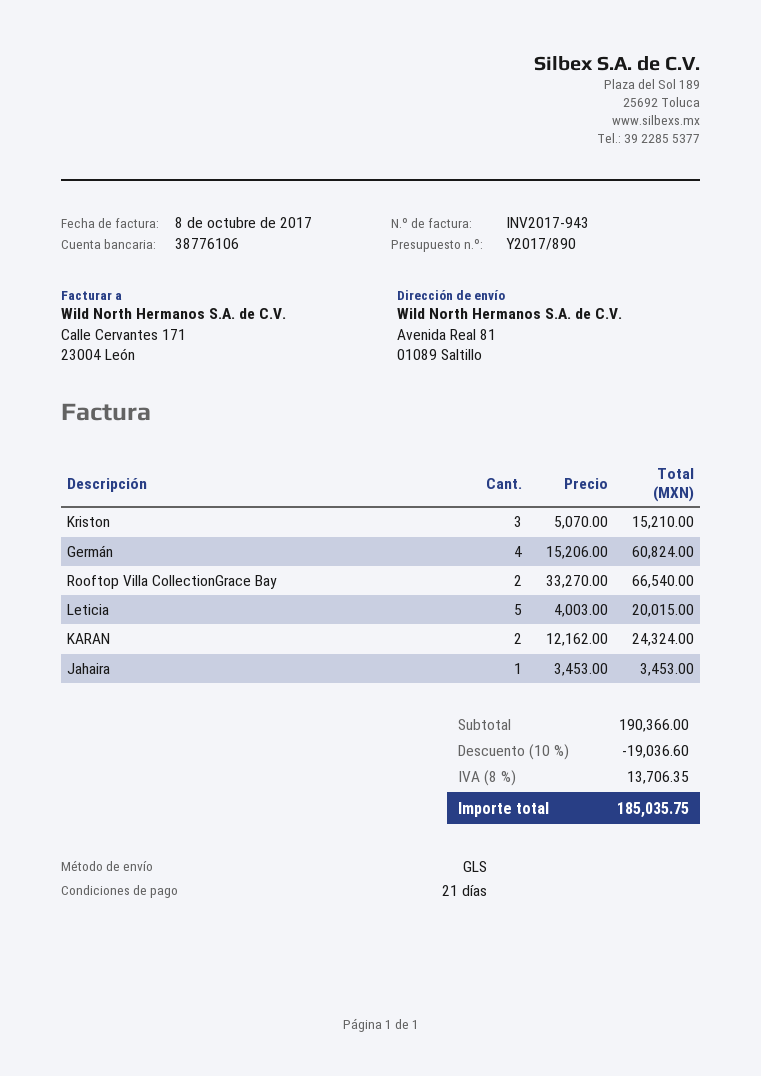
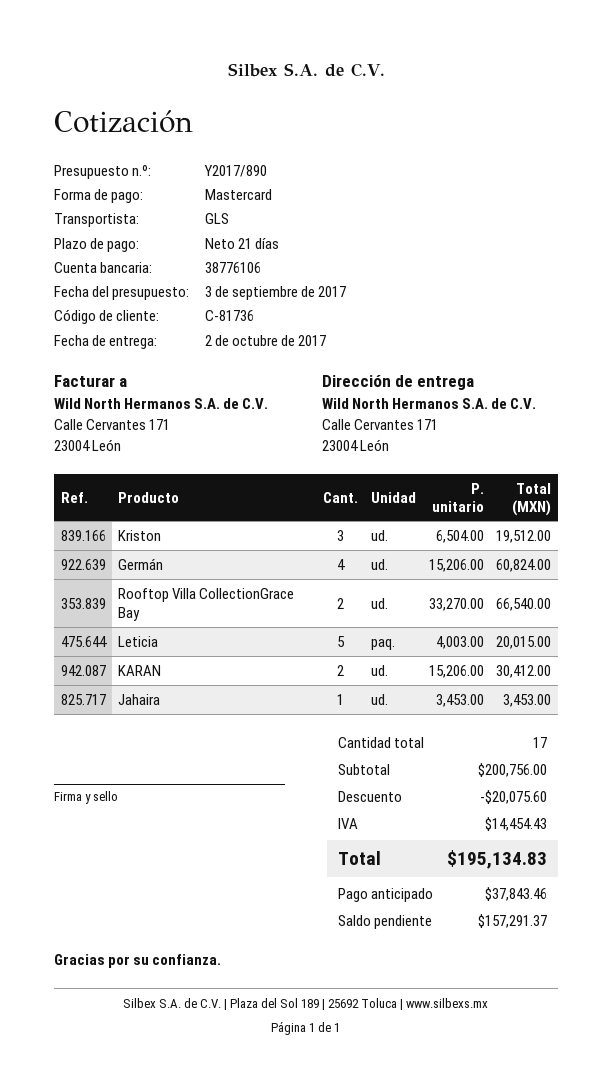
ship to: Avenida Real 81, 01089 Saltillo -> Calle Cervantes 171, 23004 León
Kriston: 3 x 5070.00 = 15210.00 -> 3 x 6504.00 = 19512.00
KARAN: 2 x 12162.00 = 24324.00 -> 2 x 15206.00 = 30412.00
subtotal: 190366.00 -> 200756.00
discount: 19036.60 -> 20075.60
tax: 13706.35 -> 14454.43
total: 185035.75 -> 195134.83

